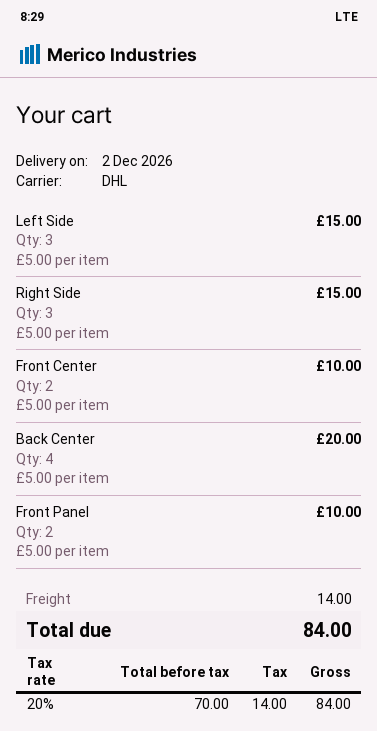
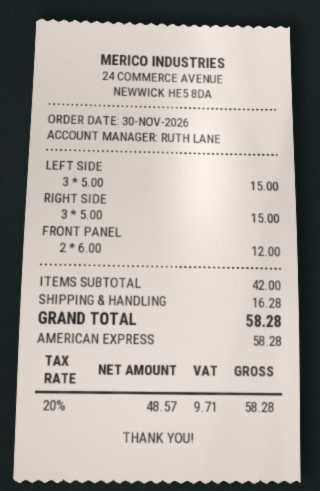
Front Center: 2 x 5.00 = 10.00 -> none
Back Center: 4 x 5.00 = 20.00 -> none
Front Panel: 2 x 5.00 = 10.00 -> 2 x 6.00 = 12.00
shipping: 14.00 -> 16.28
net: 70.00 -> 48.57
tax: 20% = 14.00 -> 20% = 9.71
total: 84.00 -> 58.28

